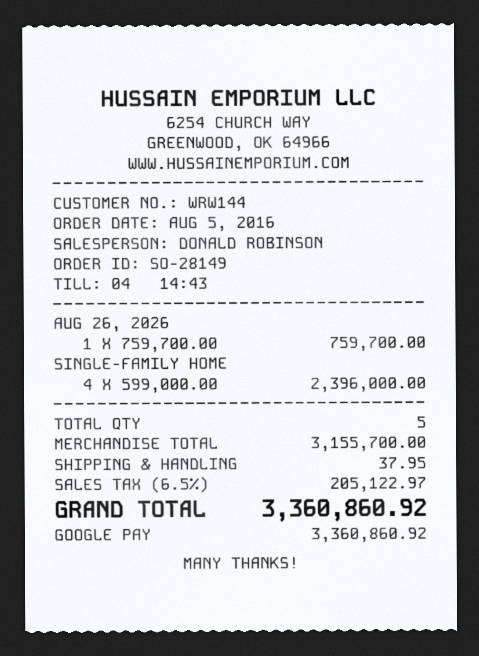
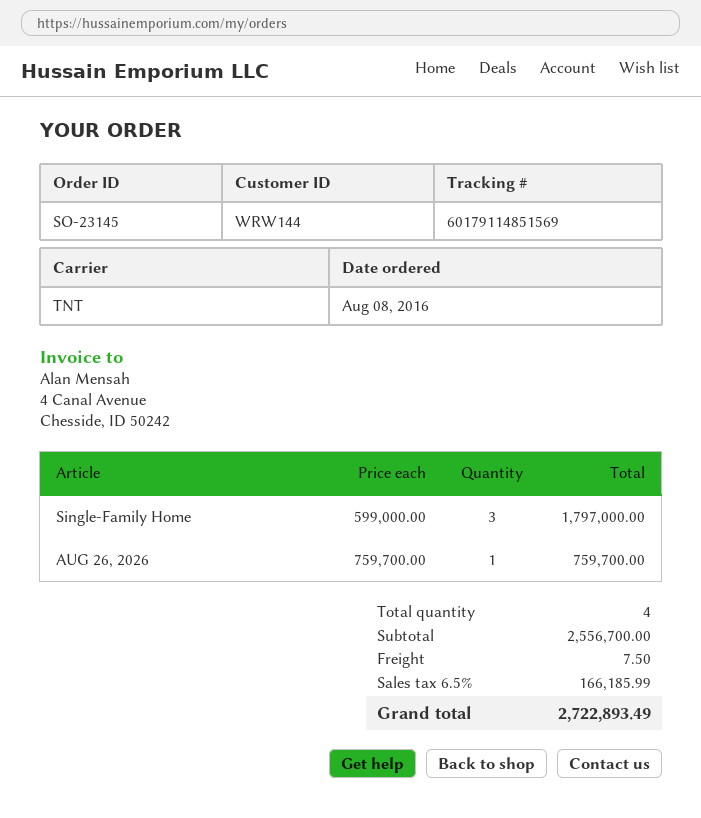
order number: SO-28149 -> SO-23145
order date: 2016-08-05 -> 2016-08-08
SINGLE-FAMILY HOME: 4 x 599000.00 = 2396000.00 -> 3 x 599000.00 = 1797000.00
total quantity: 5 -> 4
subtotal: 3155700.00 -> 2556700.00
shipping: 37.95 -> 7.50
tax: 6.5% = 205122.97 -> 6.5% = 166185.99
total: 3360860.92 -> 2722893.49

